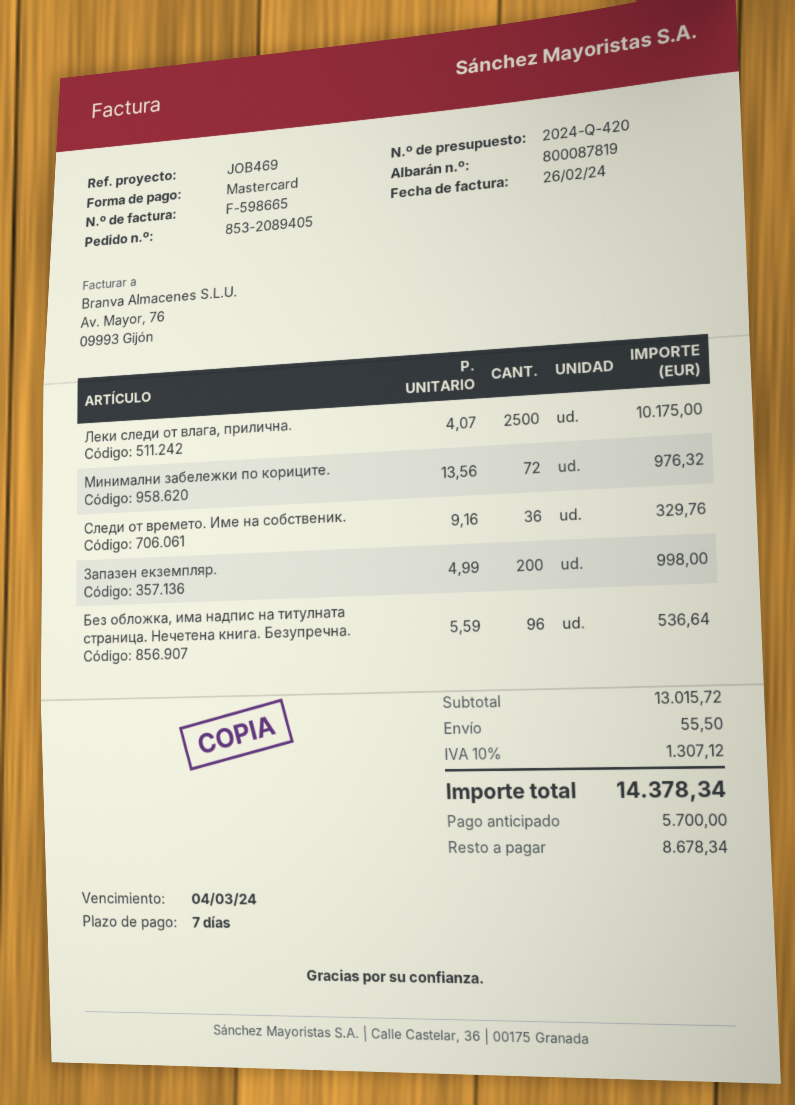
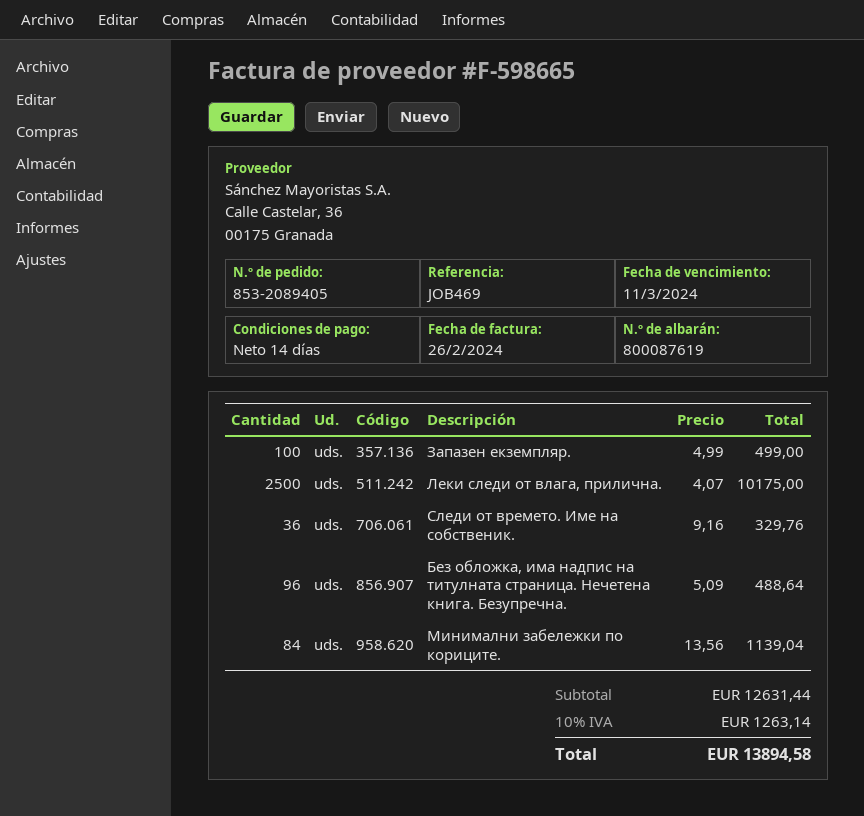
delivery note number: 800087819 -> 800087619
payment terms: 7 days -> 14 days
due date: 2024-03-04 -> 2024-03-11
Минимални забележки по кориците.: 72 x 13.56 = 976.32 -> 84 x 13.56 = 1139.04
Запазен екземпляр.: 200 x 4.99 = 998.00 -> 100 x 4.99 = 499.00
Без обложка, има надпис на титулната страница. Нечетена книга. Безупречна.: 96 x 5.59 = 536.64 -> 96 x 5.09 = 488.64
subtotal: 13015.72 -> 12631.44
shipping: 55.50 -> none
tax: 10% = 1307.12 -> 10% = 1263.14
total: 14378.34 -> 13894.58

